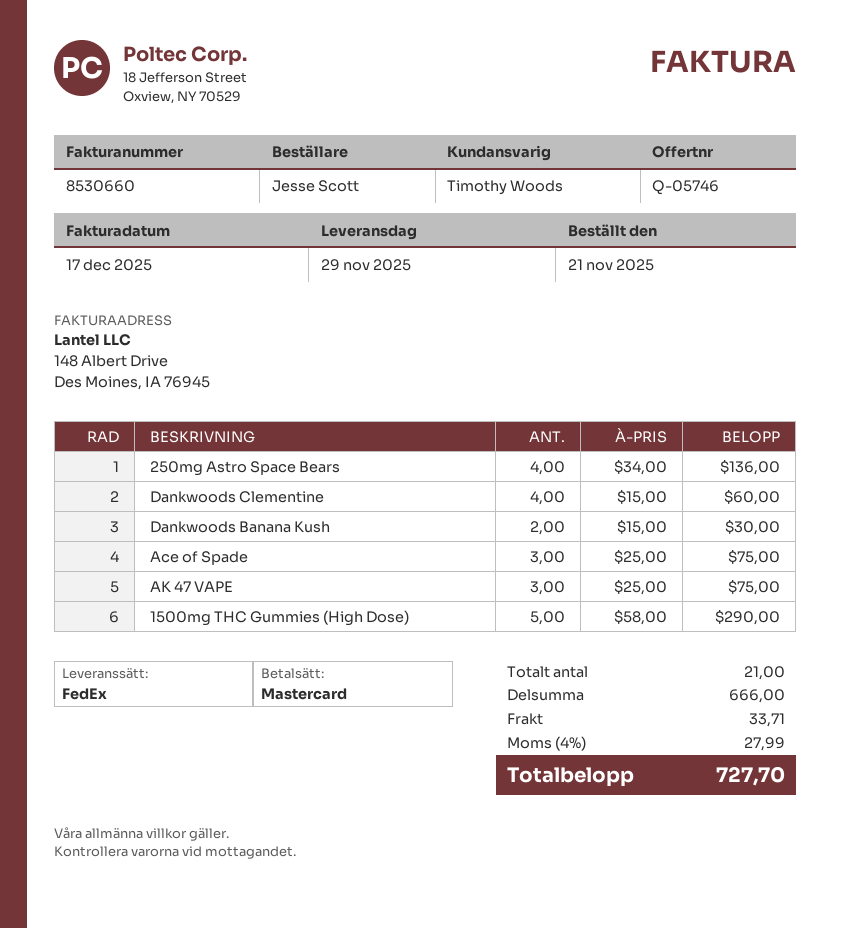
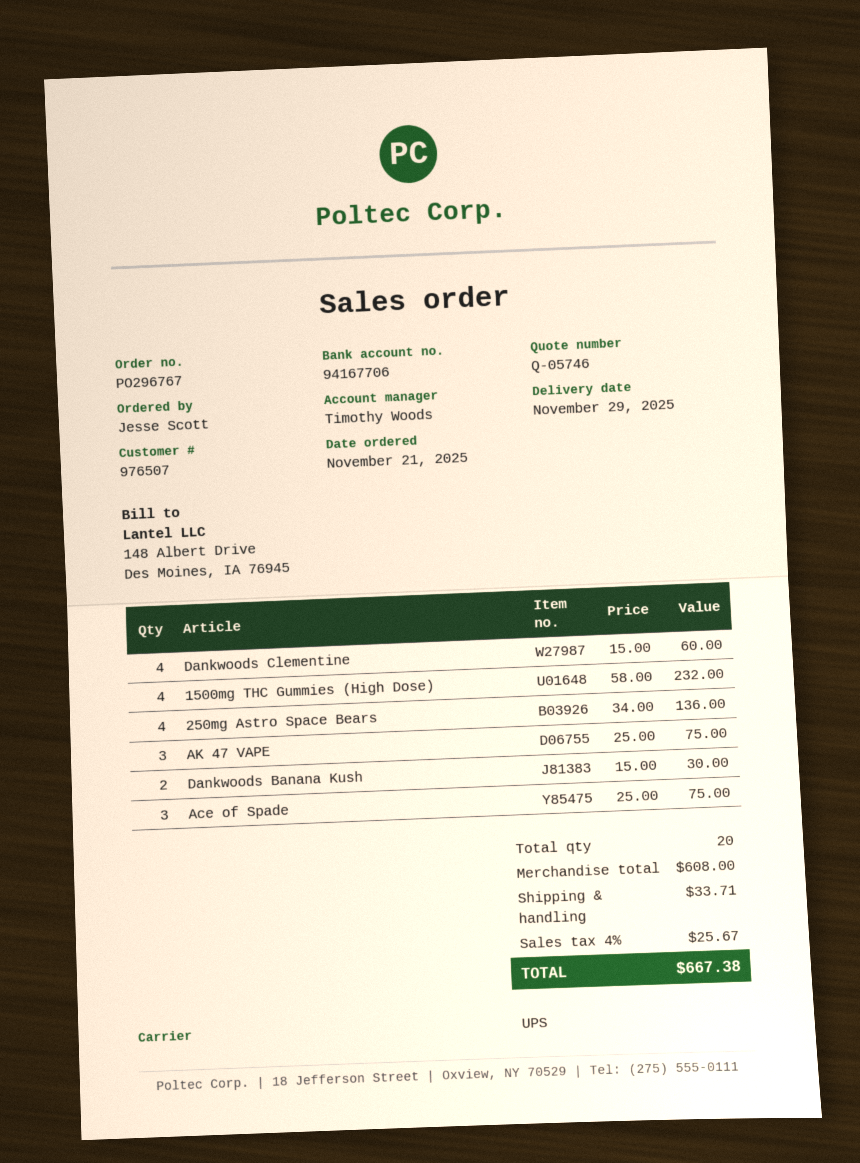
shipping method: FedEx -> UPS
1500mg THC Gummies (High Dose): 5 x 58.00 = 290.00 -> 4 x 58.00 = 232.00
total quantity: 21 -> 20
subtotal: 666.00 -> 608.00
tax: 4% = 27.99 -> 4% = 25.67
total: 727.70 -> 667.38

